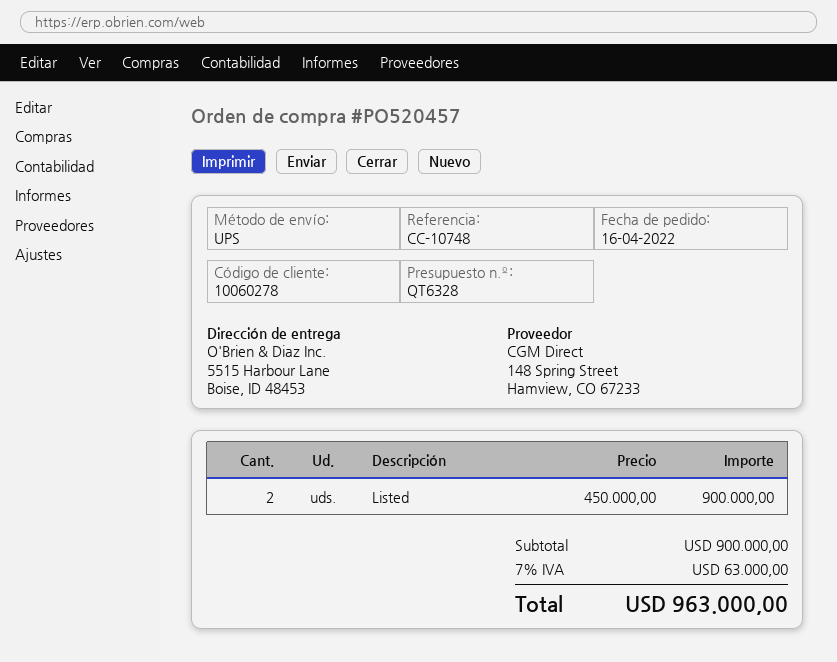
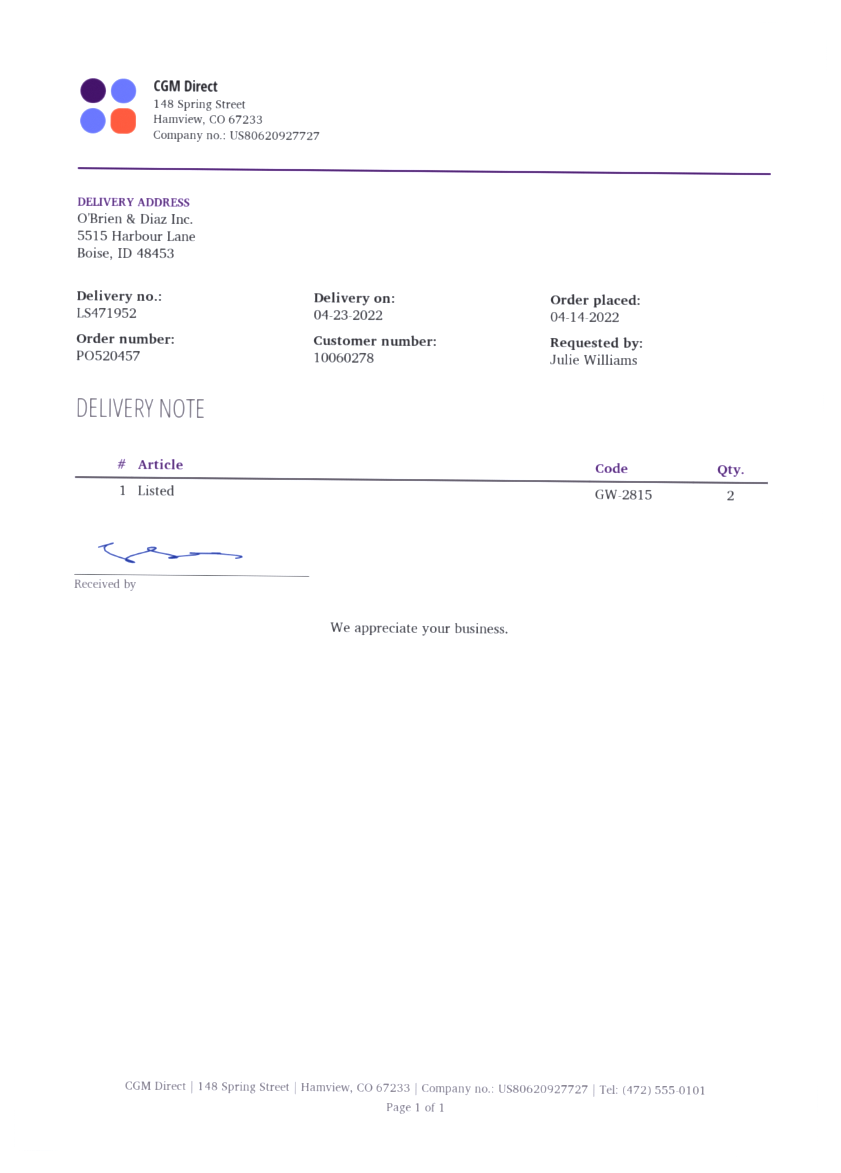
order date: 2022-04-16 -> 2022-04-14

